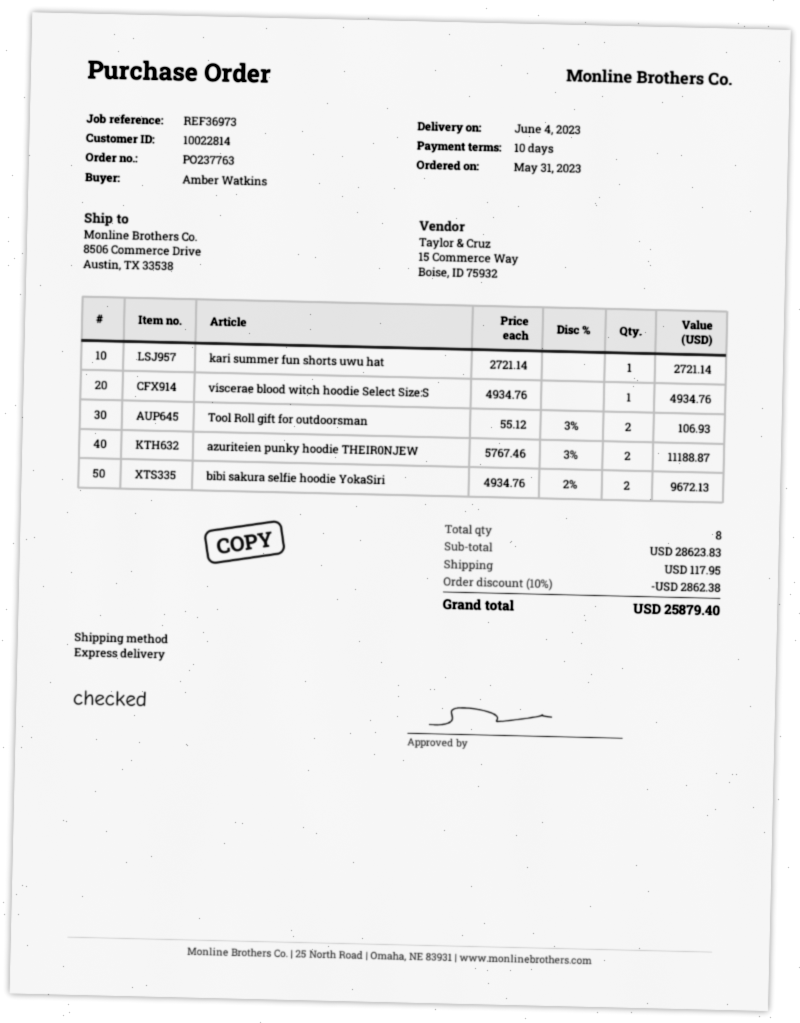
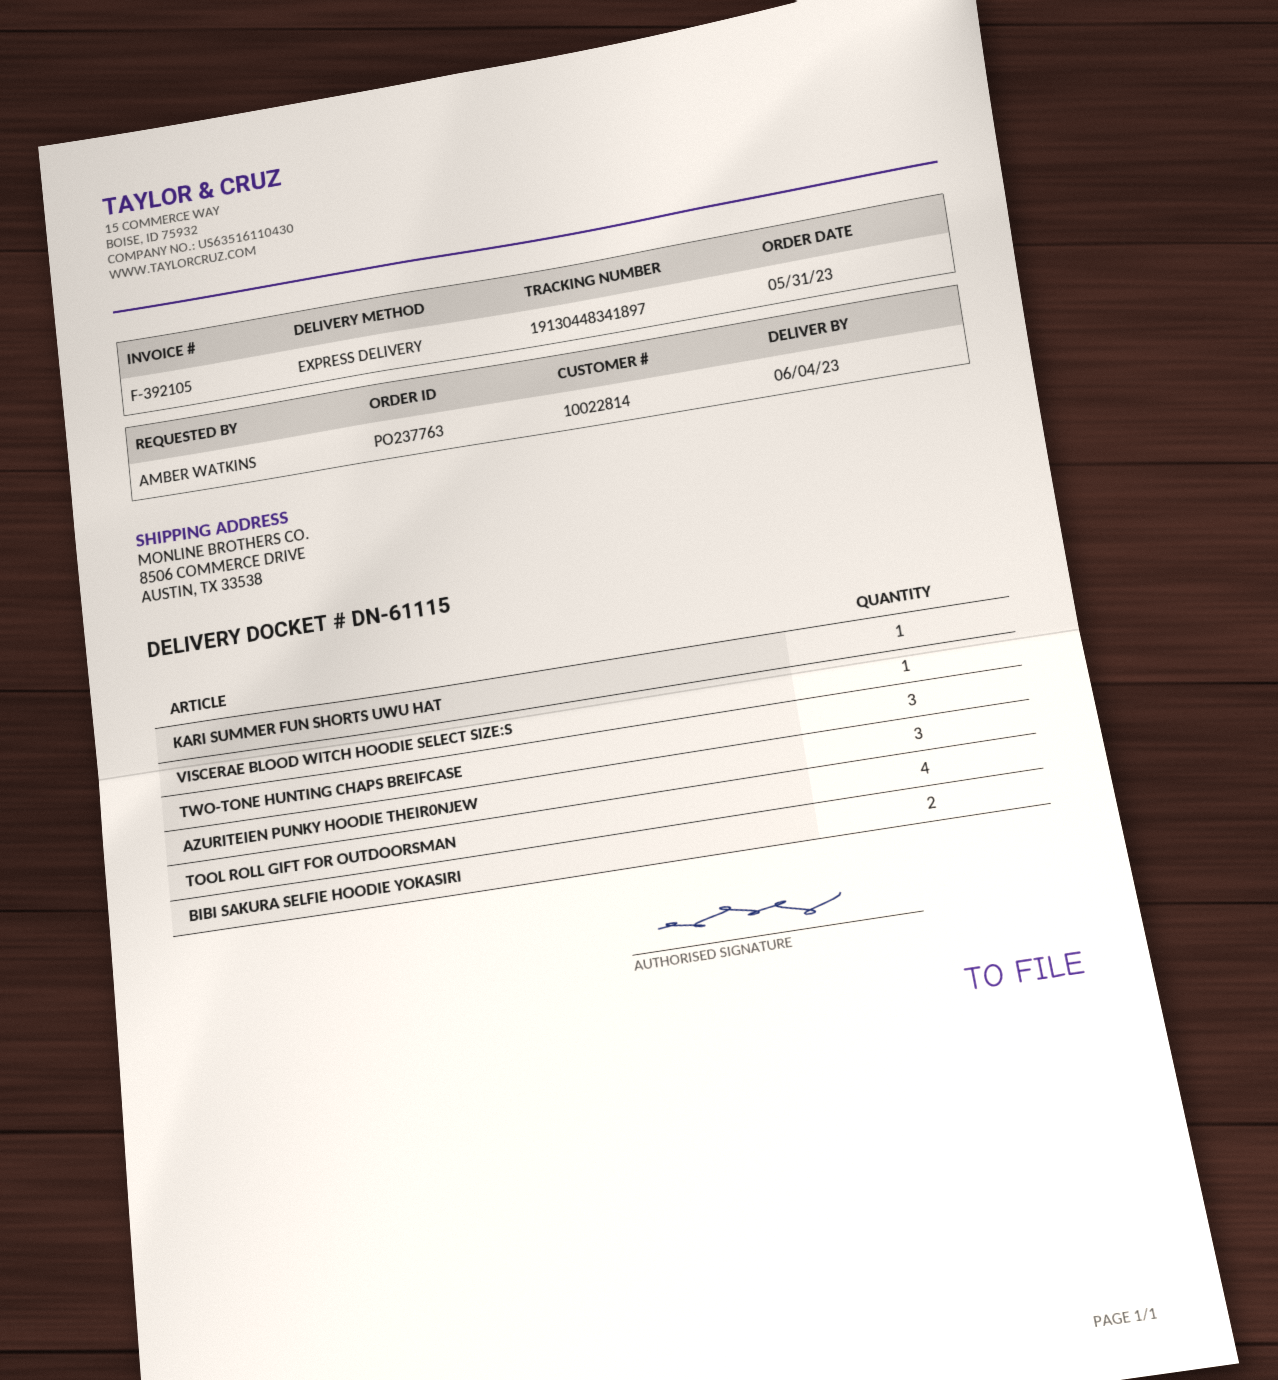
Tool Roll gift for outdoorsman: 2 -> 4
azuriteien punky hoodie THEIR0NJEW: 2 -> 3
TWO-TONE HUNTING CHAPS BREIFCASE: none -> 3

